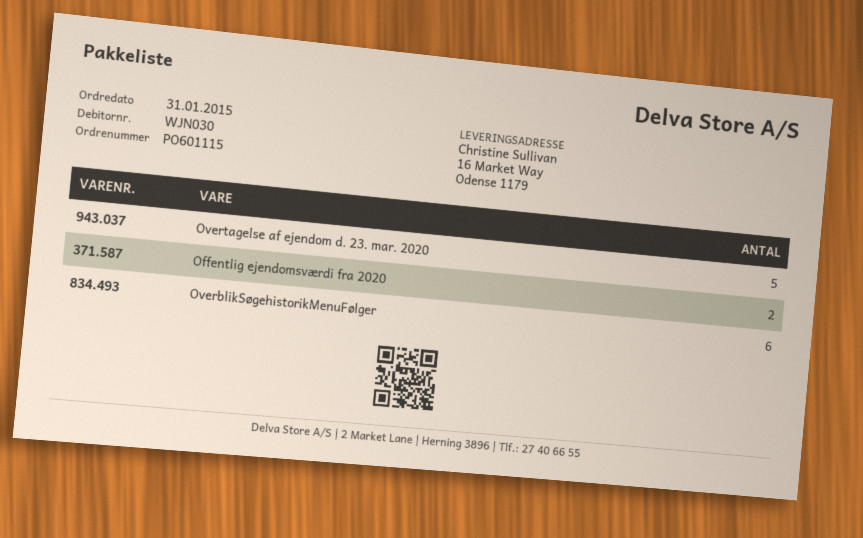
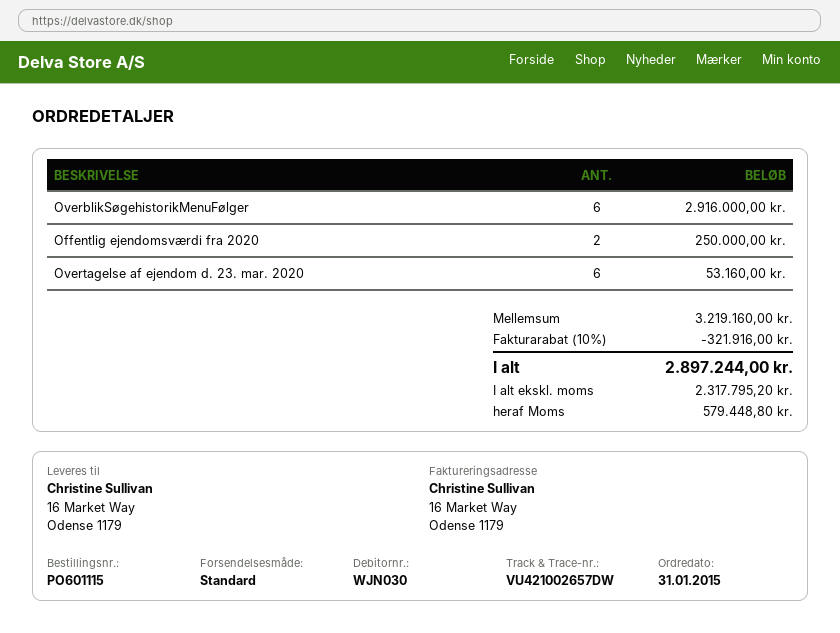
Overtagelse af ejendom d. 23. mar. 2020: 5 -> 6

